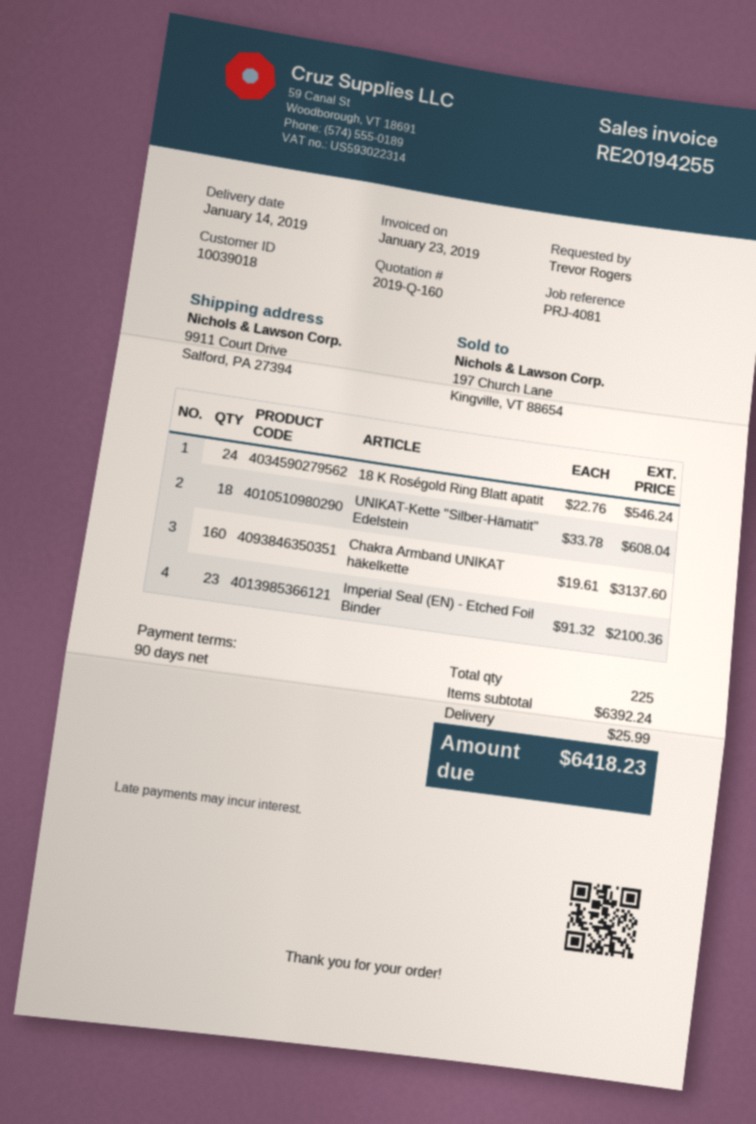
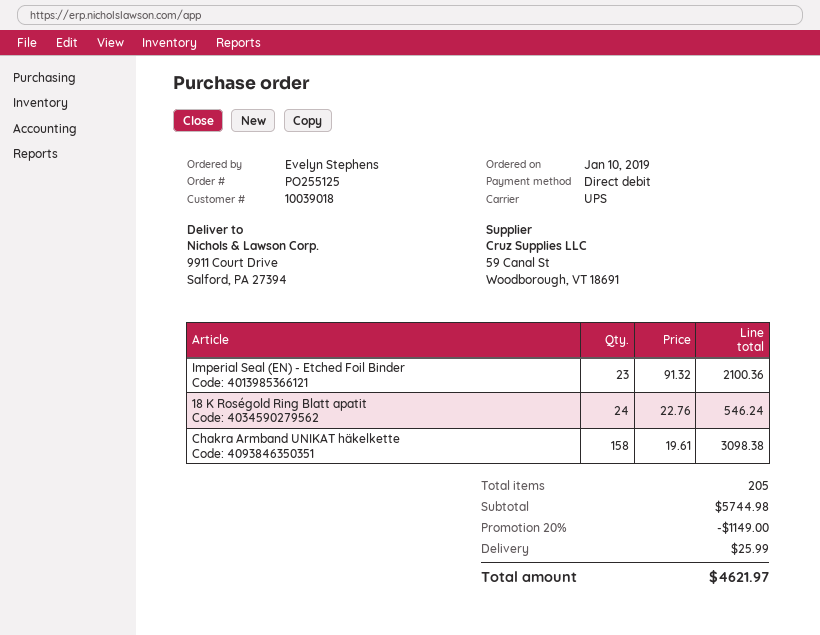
ordered by: Trevor Rogers -> Evelyn Stephens
UNIKAT-Kette "Silber-Hämatit" Edelstein: 18 x 33.78 = 608.04 -> none
Chakra Armband UNIKAT häkelkette: 160 x 19.61 = 3137.60 -> 158 x 19.61 = 3098.38
total quantity: 225 -> 205
subtotal: 6392.24 -> 5744.98
discount: none -> 20% = 1149.00
total: 6418.23 -> 4621.97

